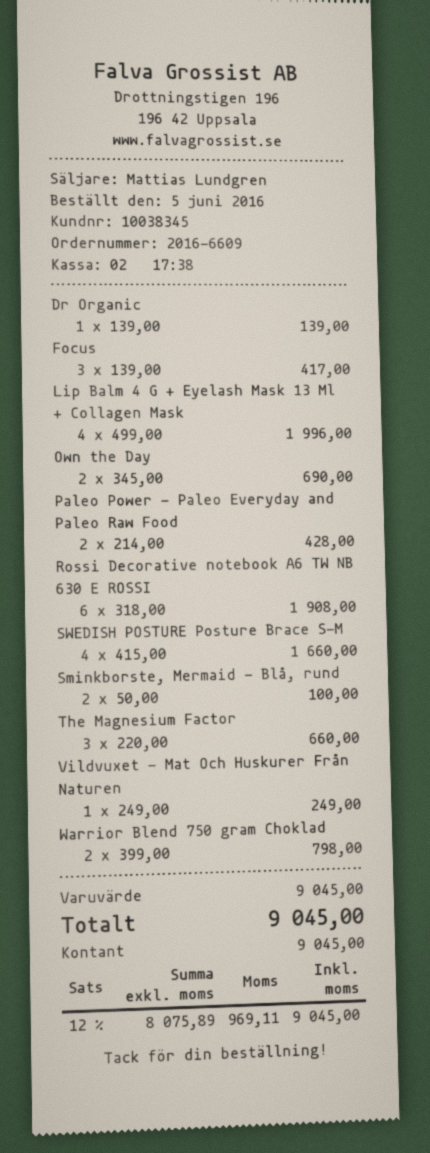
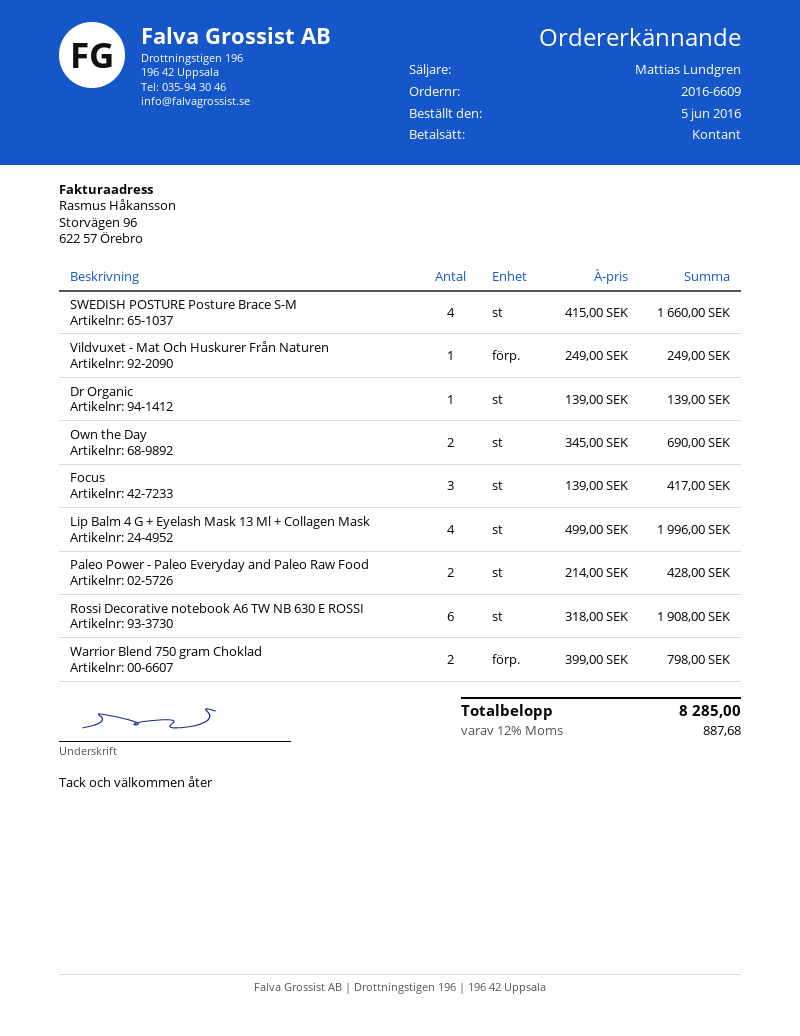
Sminkborste, Mermaid - Blå, rund: 2 x 50.00 = 100.00 -> none
The Magnesium Factor: 3 x 220.00 = 660.00 -> none
tax: 12% = 969.11 -> 12% = 887.68
total: 9045.00 -> 8285.00

